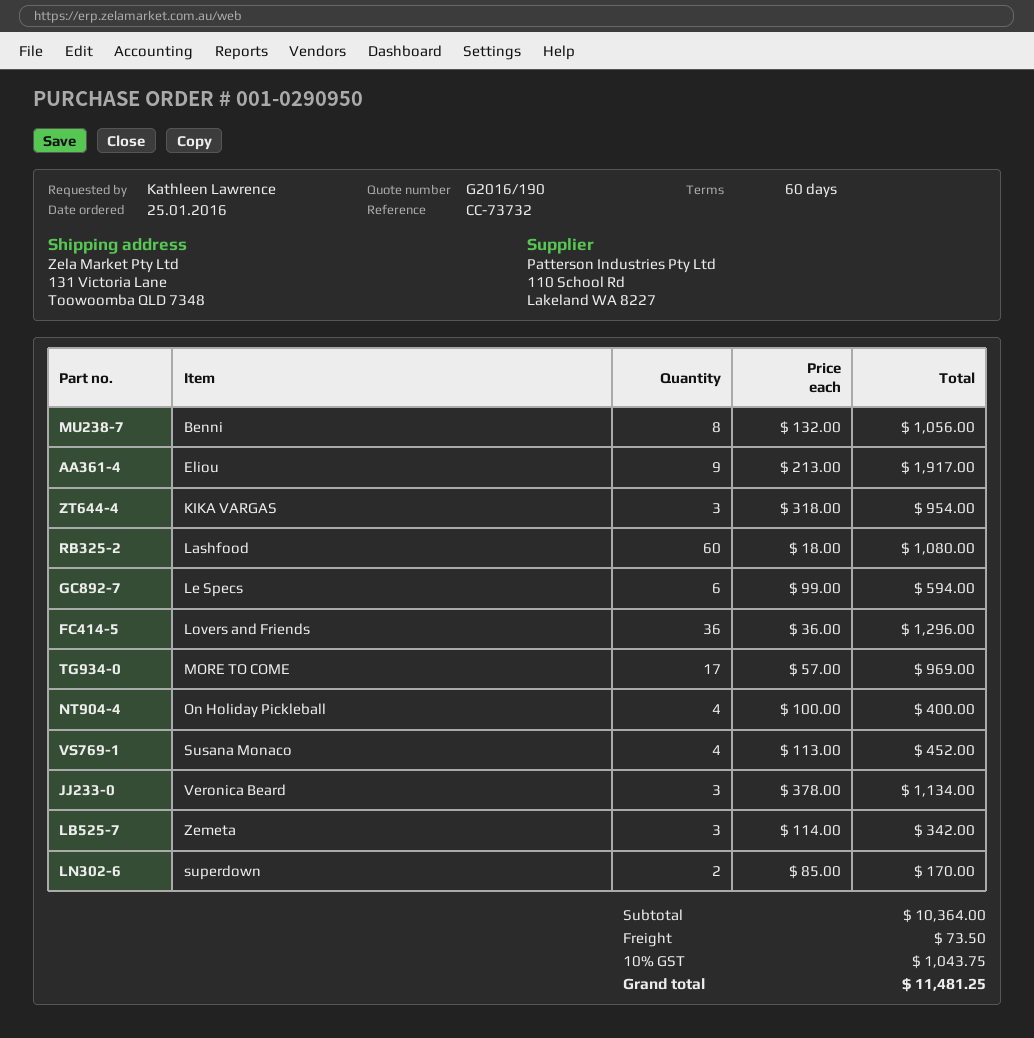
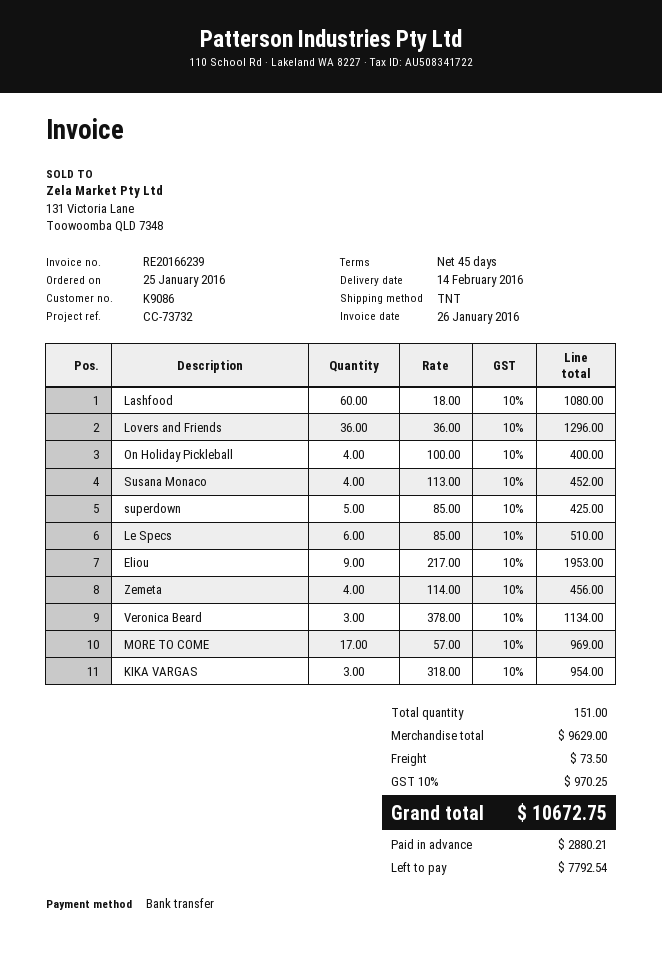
payment terms: 60 days -> 45 days
Benni: 8 x 132.00 = 1056.00 -> none
Eliou: 9 x 213.00 = 1917.00 -> 9 x 217.00 = 1953.00
Le Specs: 6 x 99.00 = 594.00 -> 6 x 85.00 = 510.00
Zemeta: 3 x 114.00 = 342.00 -> 4 x 114.00 = 456.00
superdown: 2 x 85.00 = 170.00 -> 5 x 85.00 = 425.00
subtotal: 10364.00 -> 9629.00
tax: 10% = 1043.75 -> 10% = 970.25
total: 11481.25 -> 10672.75

